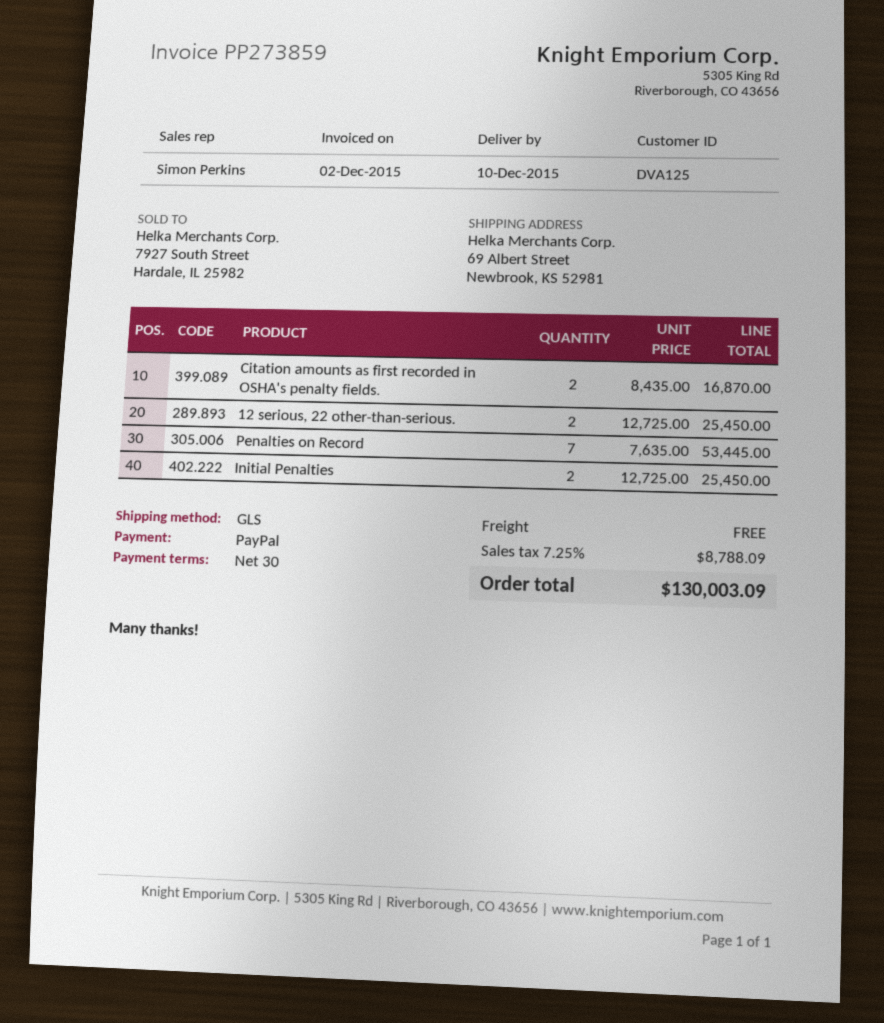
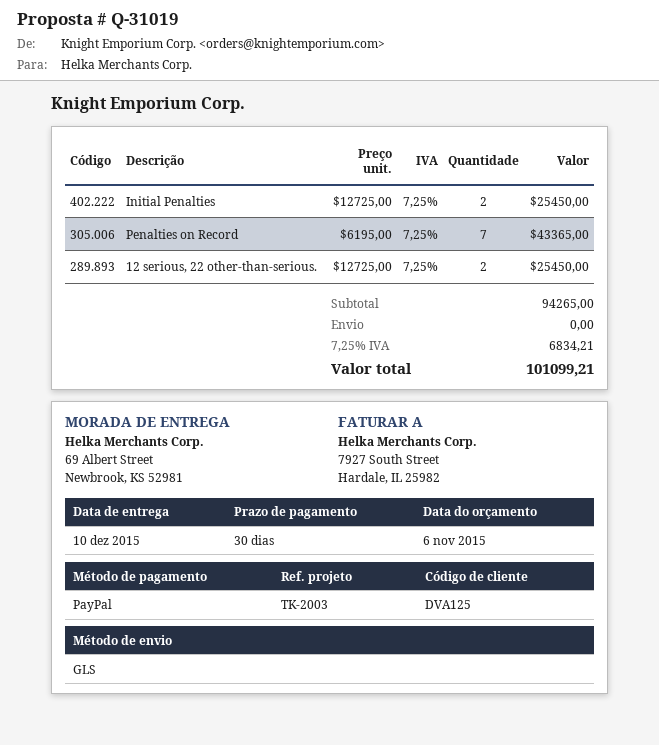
Citation amounts as first recorded in OSHA's penalty fields.: 2 x 8435.00 = 16870.00 -> none
Penalties on Record: 7 x 7635.00 = 53445.00 -> 7 x 6195.00 = 43365.00
tax: 7.25% = 8788.09 -> 7.25% = 6834.21
total: 130003.09 -> 101099.21

